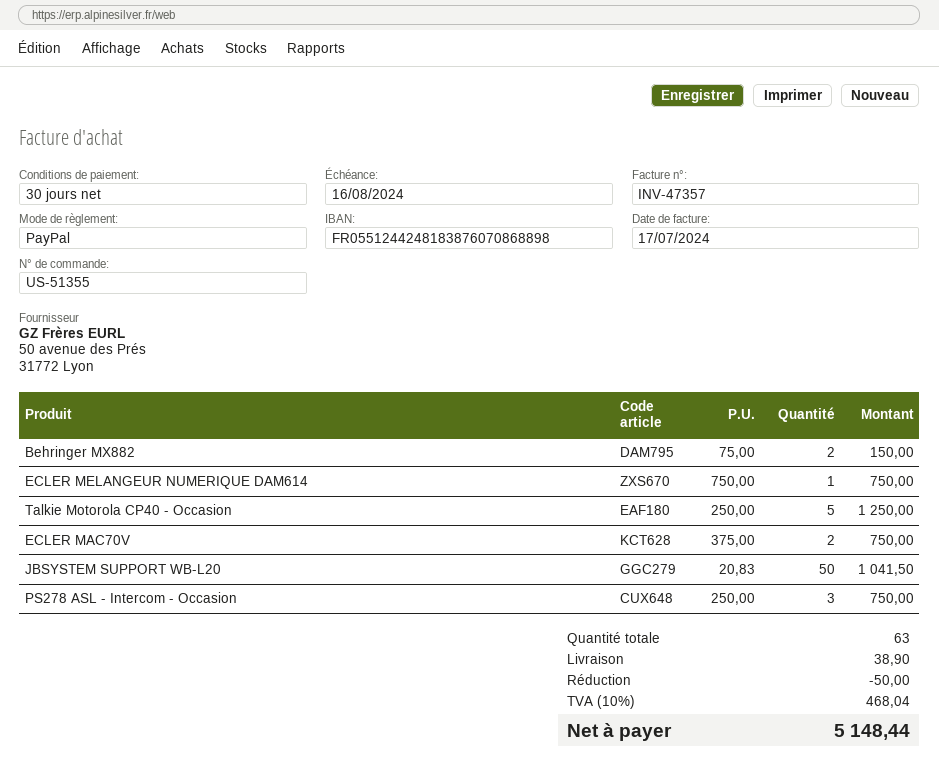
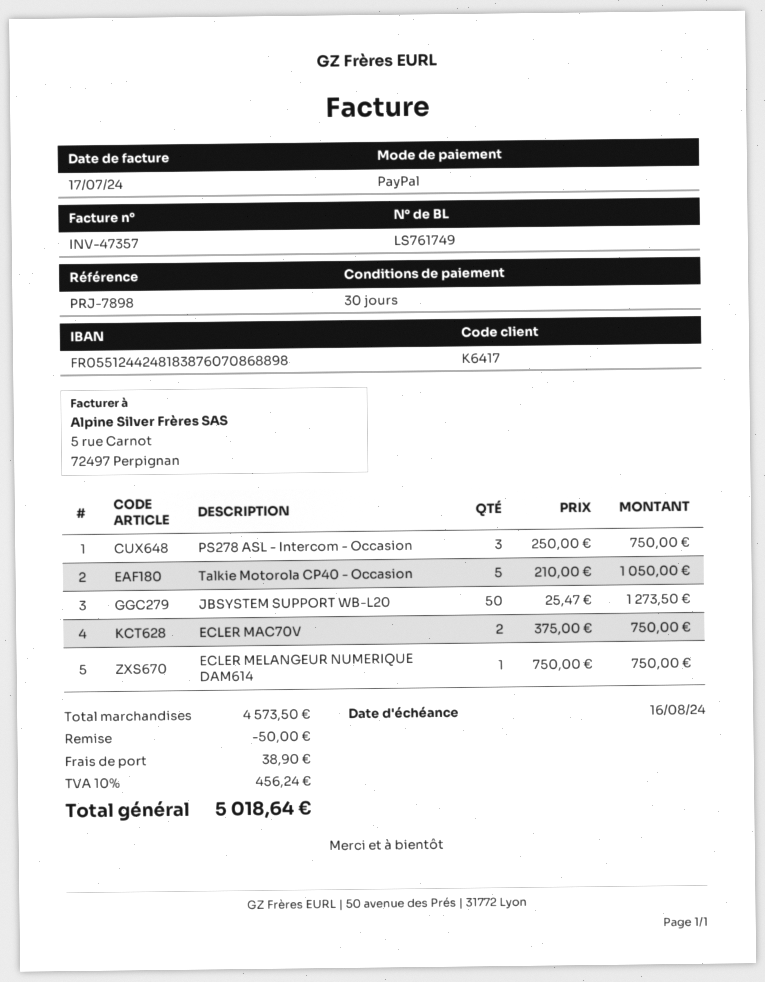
Behringer MX882: 2 x 75.00 = 150.00 -> none
Talkie Motorola CP40 - Occasion: 5 x 250.00 = 1250.00 -> 5 x 210.00 = 1050.00
JBSYSTEM SUPPORT WB-L20: 50 x 20.83 = 1041.50 -> 50 x 25.47 = 1273.50
tax: 10% = 468.04 -> 10% = 456.24
total: 5148.44 -> 5018.64

